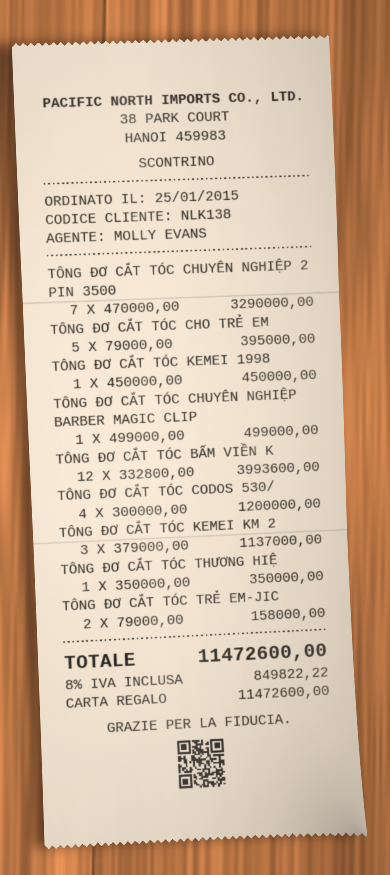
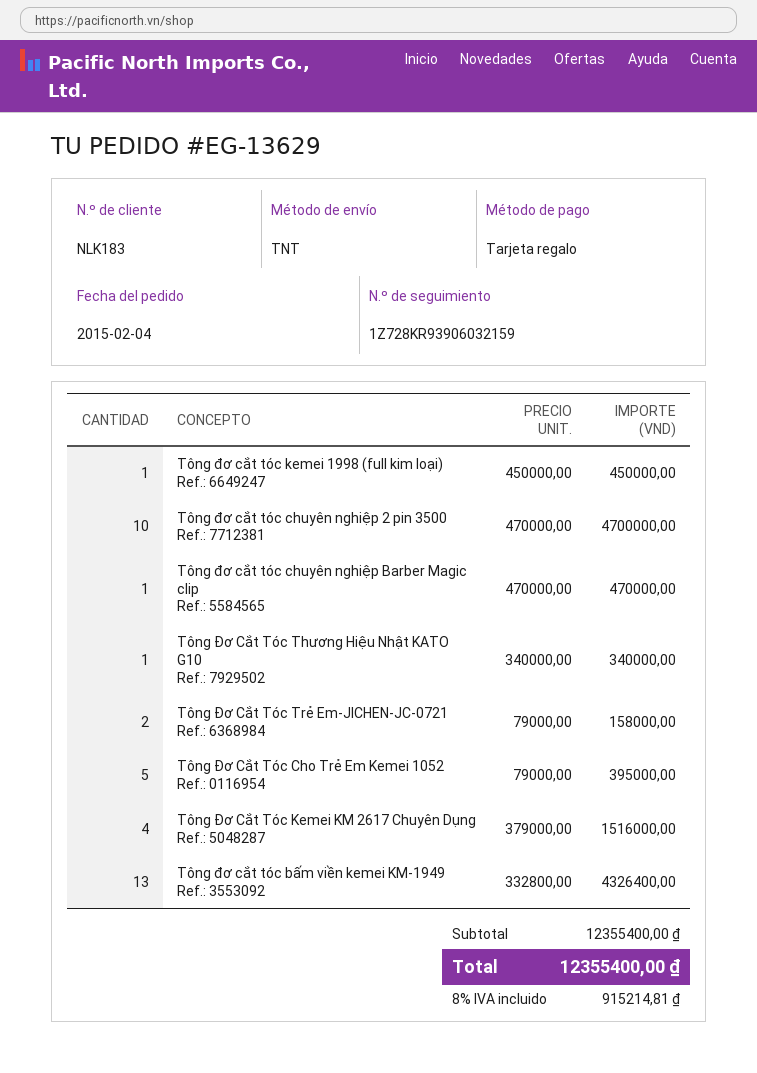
order date: 2015-01-25 -> 2015-02-04
customer number: NLK138 -> NLK183
TÔNG ĐƠ CẮT TÓC CHUYÊN NGHIỆP 2 PIN 3500: 7 x 470000.00 = 3290000.00 -> 10 x 470000.00 = 4700000.00
TÔNG ĐƠ CẮT TÓC CHUYÊN NGHIỆP BARBER MAGIC CLIP: 1 x 499000.00 = 499000.00 -> 1 x 470000.00 = 470000.00
TÔNG ĐƠ CẮT TÓC BẤM VIỀN K: 12 x 332800.00 = 3993600.00 -> 13 x 332800.00 = 4326400.00
TÔNG ĐƠ CẮT TÓC CODOS 530/: 4 x 300000.00 = 1200000.00 -> none
TÔNG ĐƠ CẮT TÓC KEMEI KM 2: 3 x 379000.00 = 1137000.00 -> 4 x 379000.00 = 1516000.00
TÔNG ĐƠ CẮT TÓC THƯƠNG HIỆ: 1 x 350000.00 = 350000.00 -> 1 x 340000.00 = 340000.00
tax: 8% = 849822.22 -> 8% = 915214.81
total: 11472600.00 -> 12355400.00

